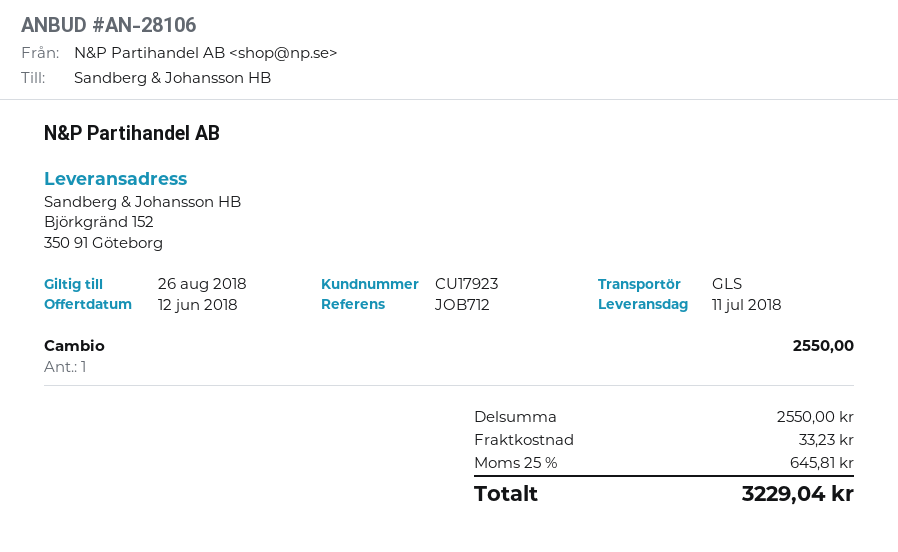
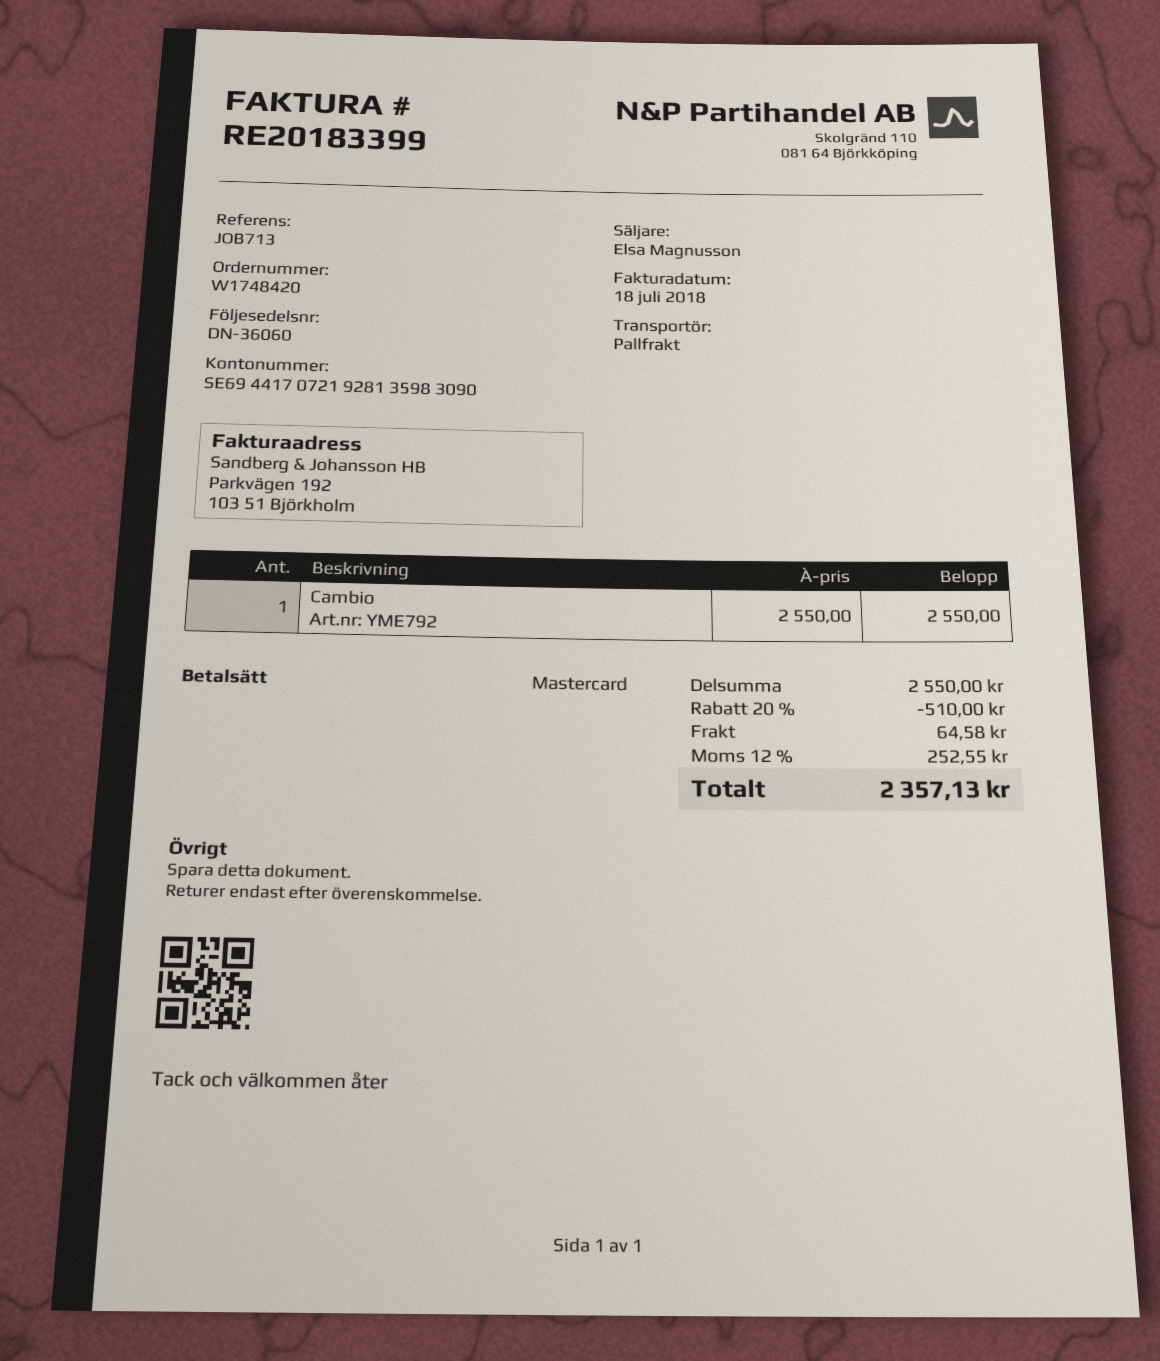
reference: JOB712 -> JOB713
shipping method: GLS -> pallet freight
discount: none -> 20% = 510.00
shipping: 33.23 -> 64.58
tax: 25% = 645.81 -> 12% = 252.55
total: 3229.04 -> 2357.13

